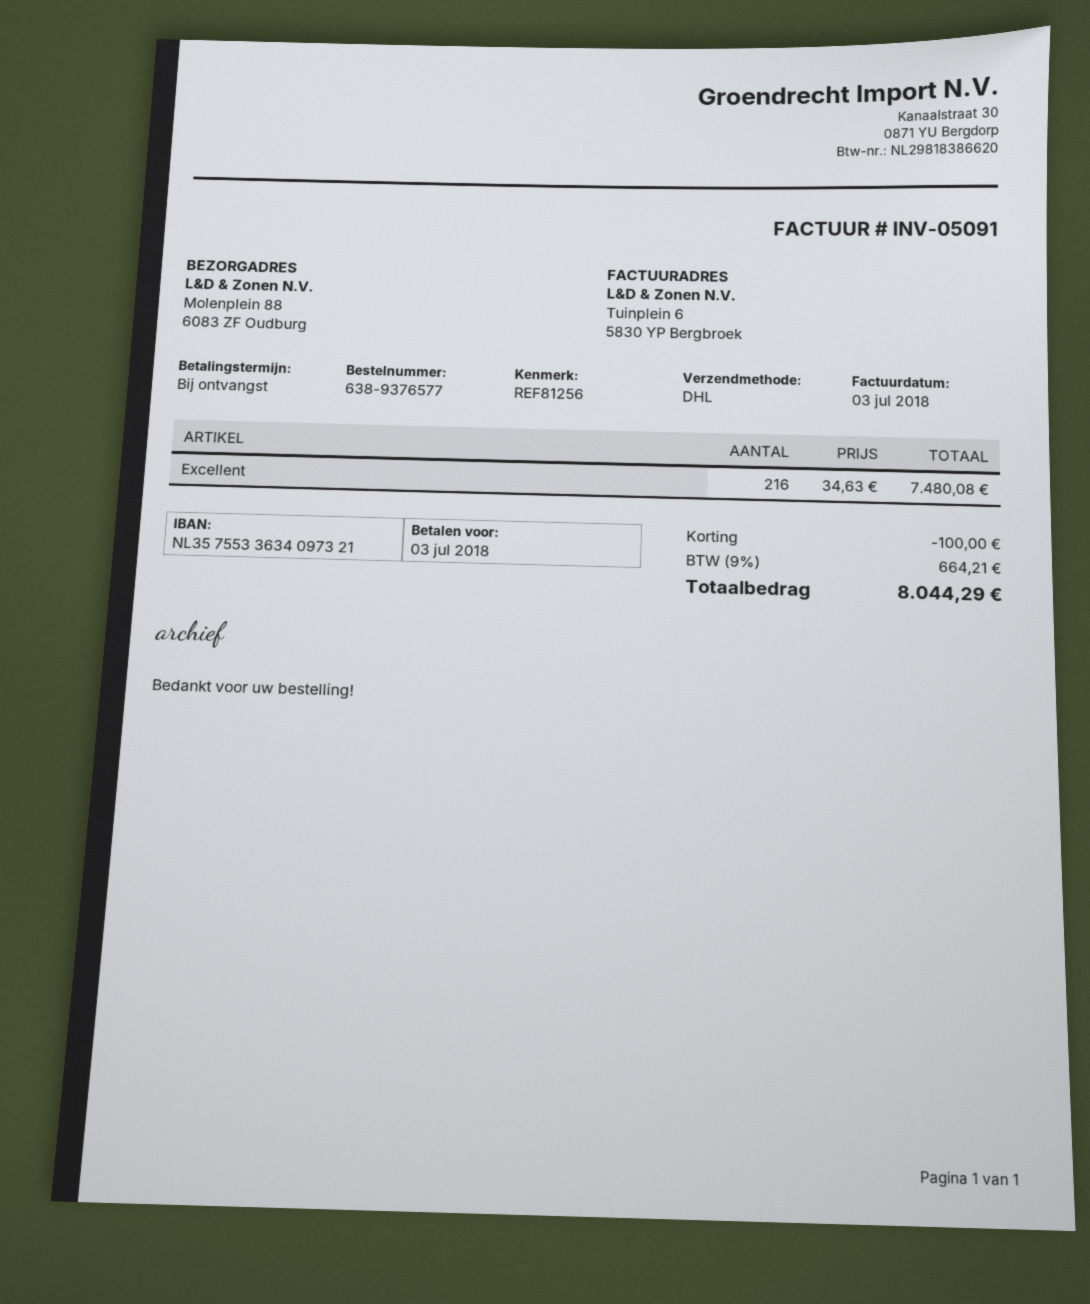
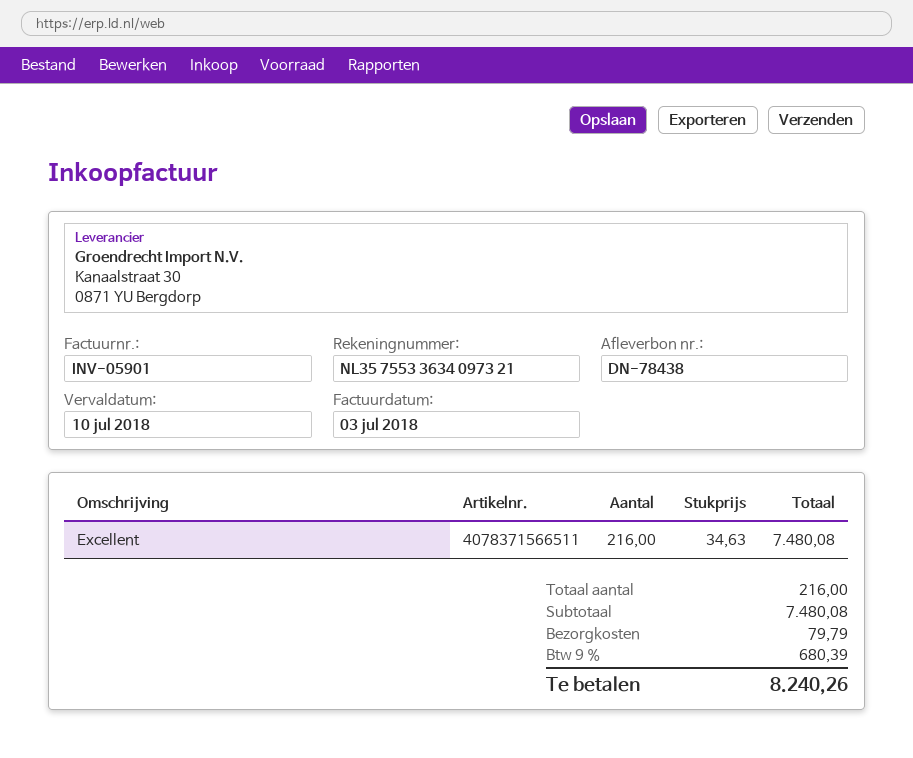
invoice number: INV-05091 -> INV-05901
due date: 2018-07-03 -> 2018-07-10
discount: 100.00 -> none
shipping: none -> 79.79
tax: 9% = 664.21 -> 9% = 680.39
total: 8044.29 -> 8240.26

